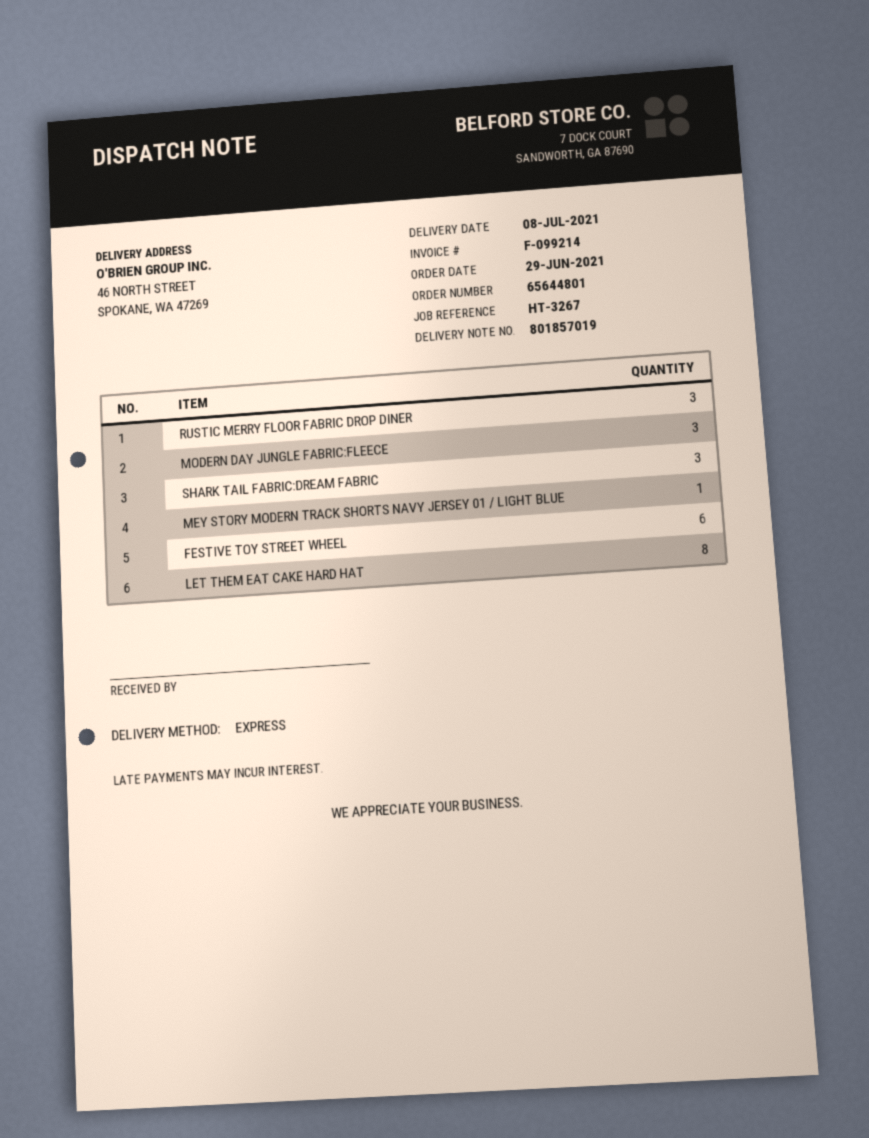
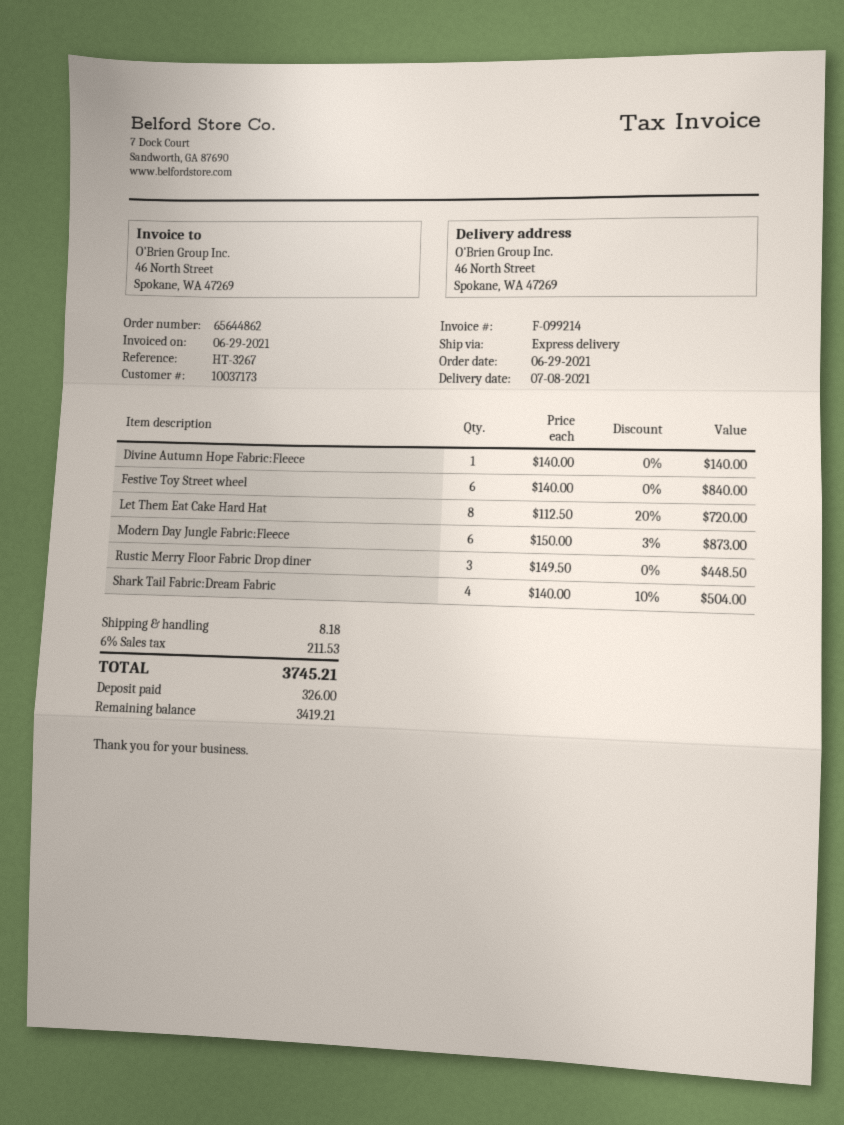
order number: 65644801 -> 65644862
MODERN DAY JUNGLE FABRIC:FLEECE: 3 -> 6
SHARK TAIL FABRIC:DREAM FABRIC: 3 -> 4
MEY STORY MODERN TRACK SHORTS NAVY JERSEY 01 / LIGHT BLUE: 1 -> none
Divine Autumn Hope Fabric:Fleece: none -> 1

